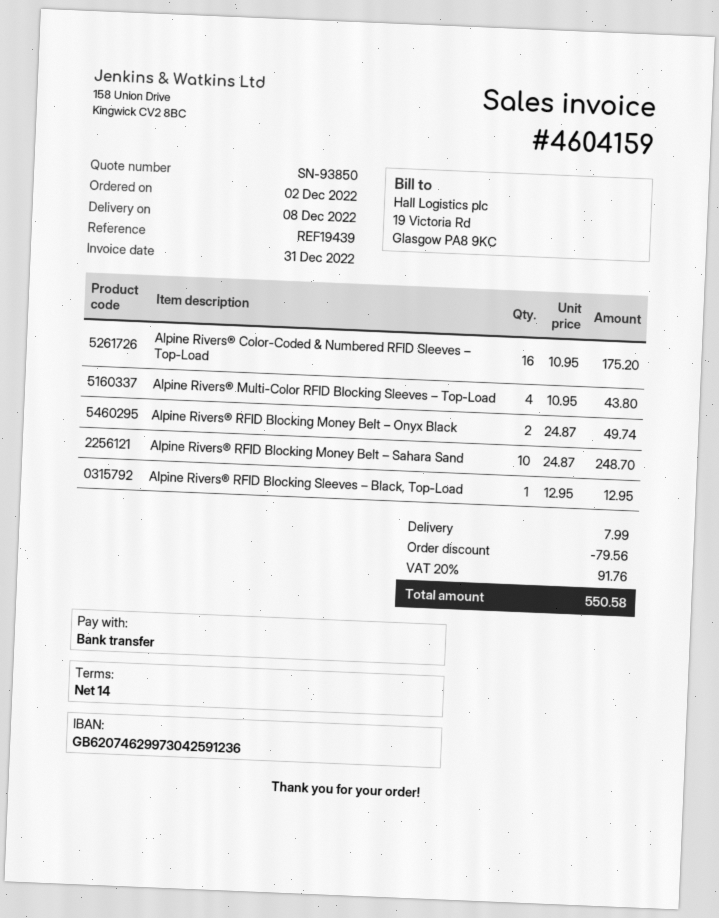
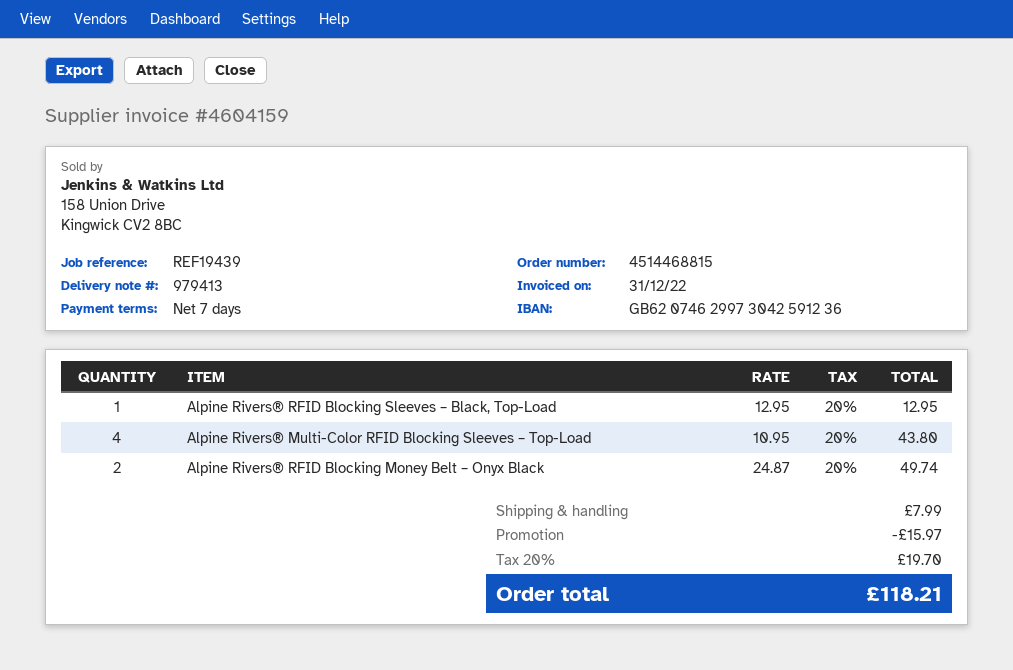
payment terms: 14 days -> 7 days
Alpine Rivers® Color-Coded & Numbered RFID Sleeves – Top-Load: 16 x 10.95 = 175.20 -> none
Alpine Rivers® RFID Blocking Money Belt – Sahara Sand: 10 x 24.87 = 248.70 -> none
discount: 79.56 -> 15.97
tax: 20% = 91.76 -> 20% = 19.70
total: 550.58 -> 118.21

